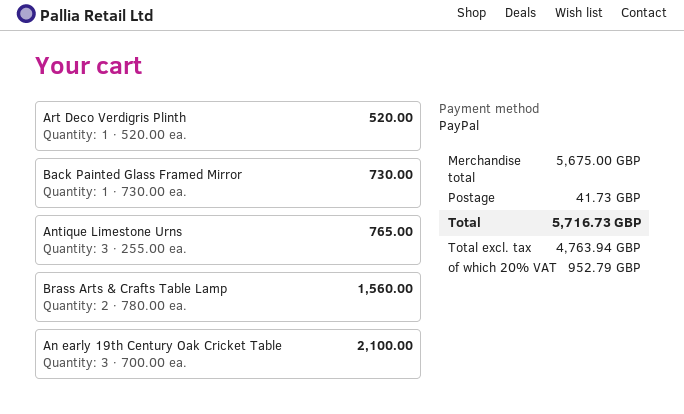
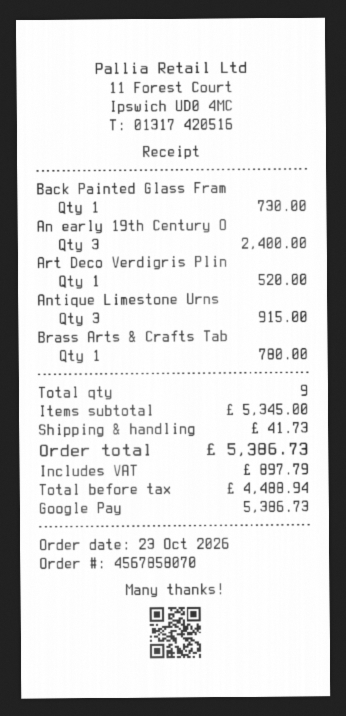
payment method: PayPal -> Google Pay
Antique Limestone Urns: 3 for 765.00 -> 3 for 915.00
Brass Arts & Crafts Table Lamp: 2 for 1560.00 -> 1 for 780.00
An early 19th Century Oak Cricket Table: 3 for 2100.00 -> 3 for 2400.00
subtotal: 5675.00 -> 5345.00
net: 4763.94 -> 4488.94
tax: 952.79 -> 897.79
total: 5716.73 -> 5386.73

